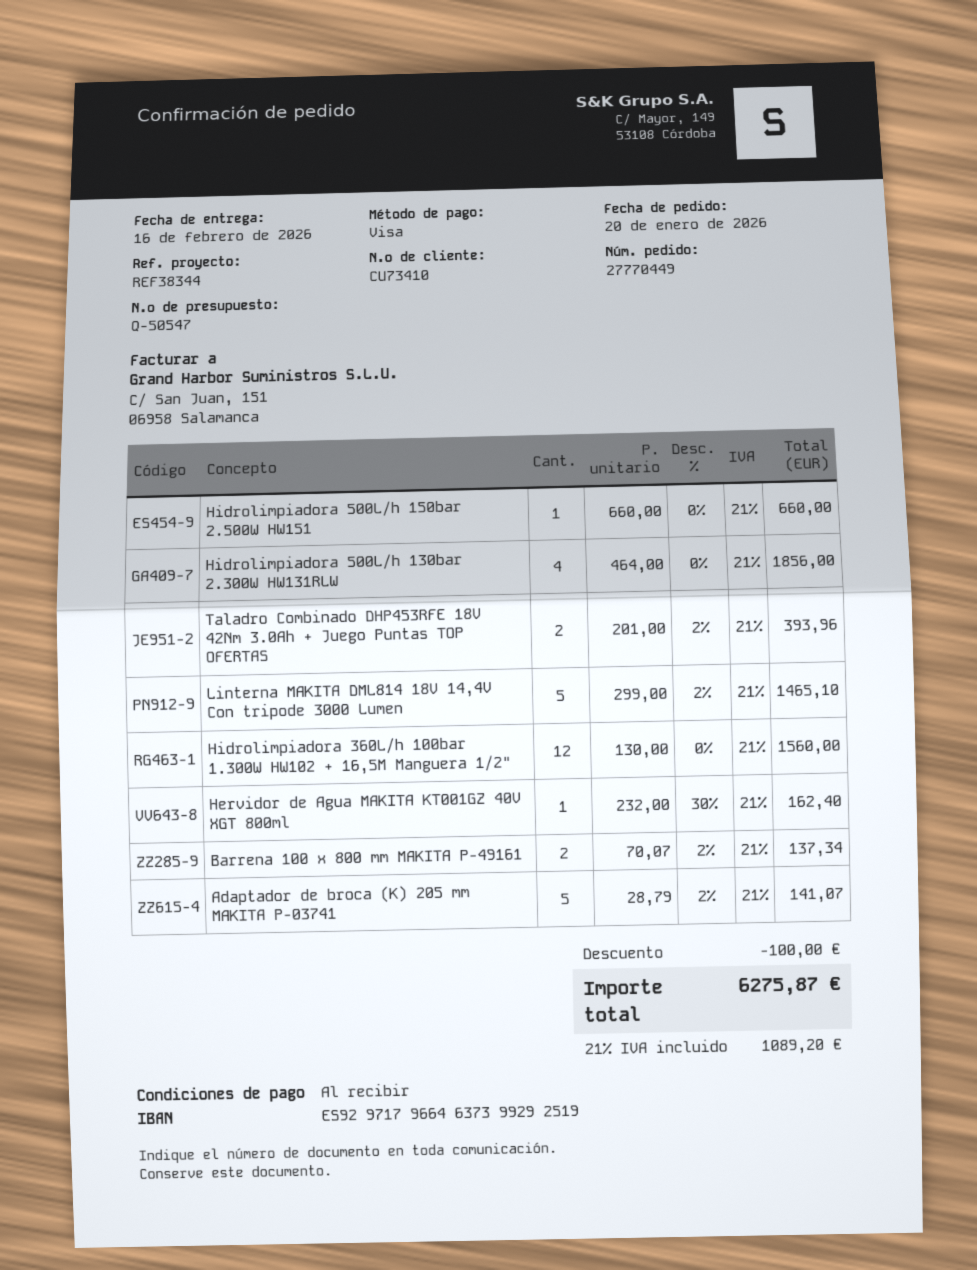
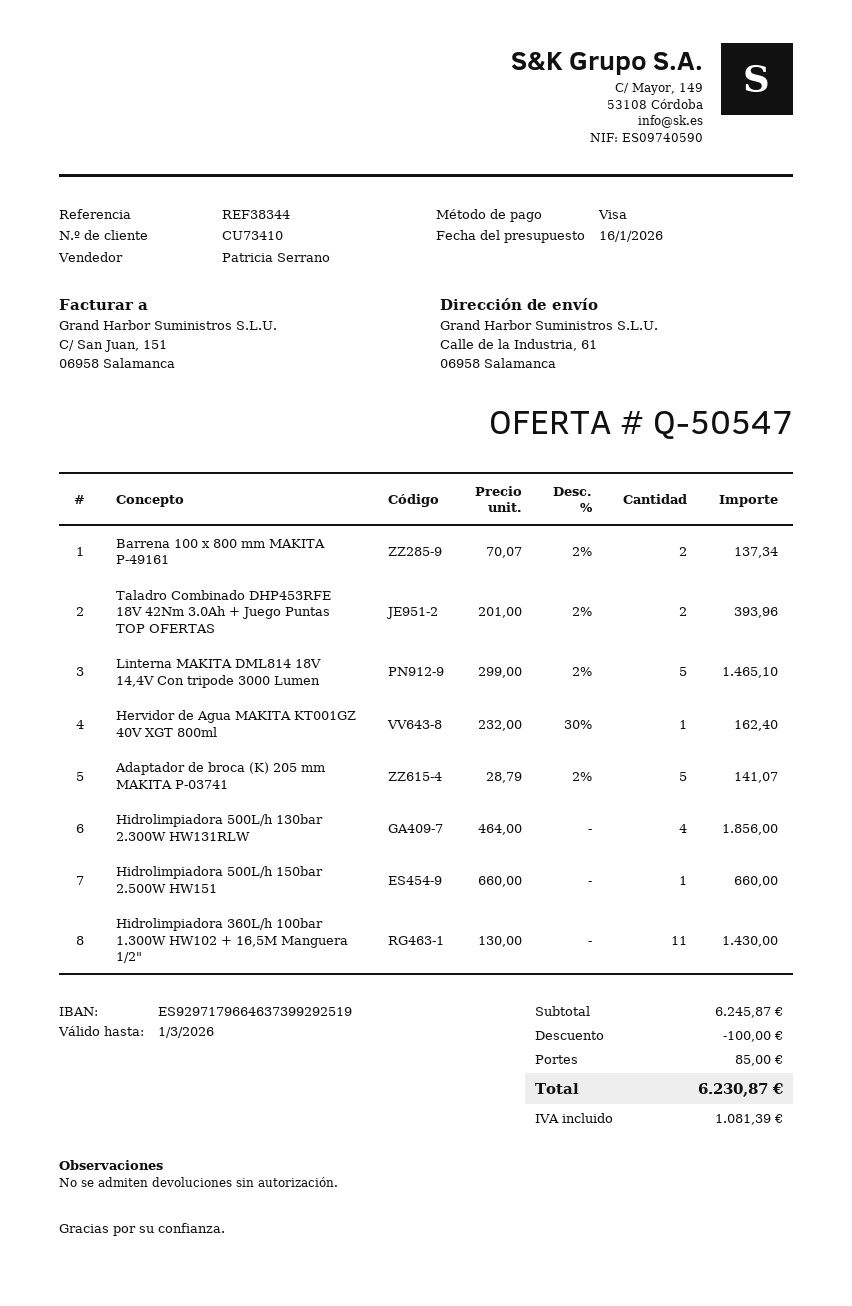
Hidrolimpiadora 360L/h 100bar 1.300W HW102 + 16,5M Manguera 1/2": 12 x 130.00 = 1560.00 -> 11 x 130.00 = 1430.00
shipping: none -> 85.00
tax: 1089.20 -> 1081.39
total: 6275.87 -> 6230.87

